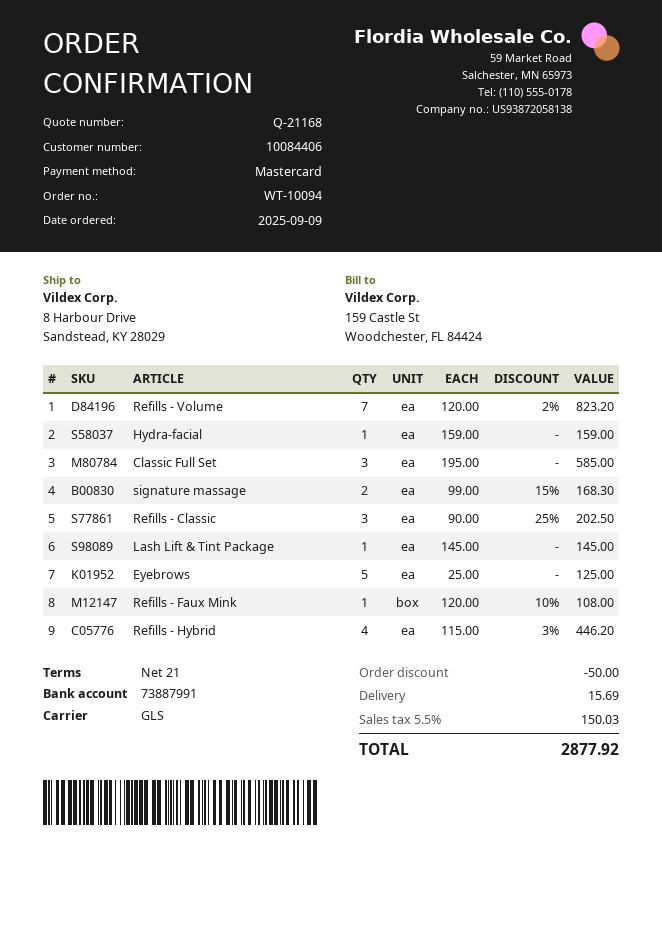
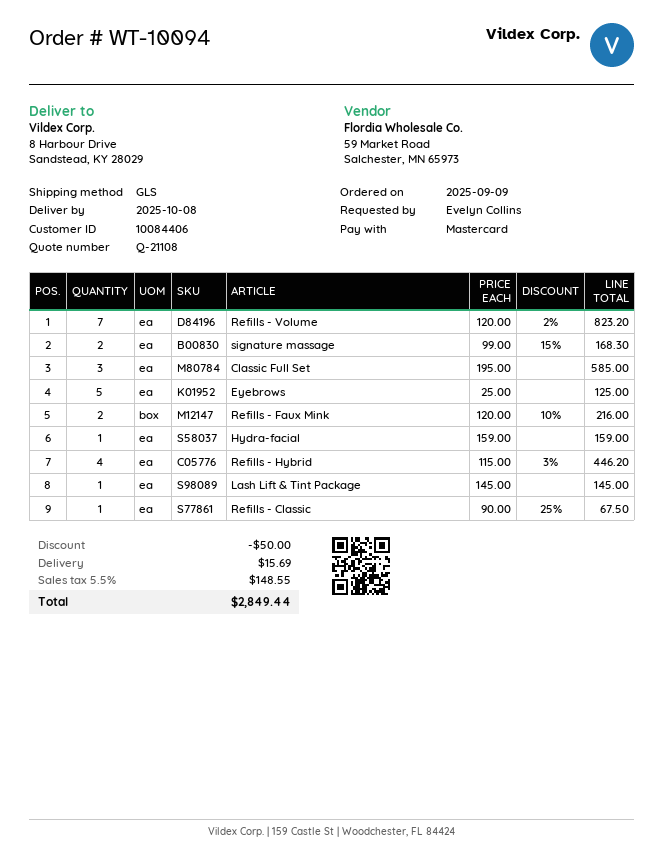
quote number: Q-21168 -> Q-21108
Refills - Classic: 3 x 90.00 - 25% = 202.50 -> 1 x 90.00 - 25% = 67.50
Refills - Faux Mink: 1 x 120.00 - 10% = 108.00 -> 2 x 120.00 - 10% = 216.00
tax: 5.5% = 150.03 -> 5.5% = 148.55
total: 2877.92 -> 2849.44

